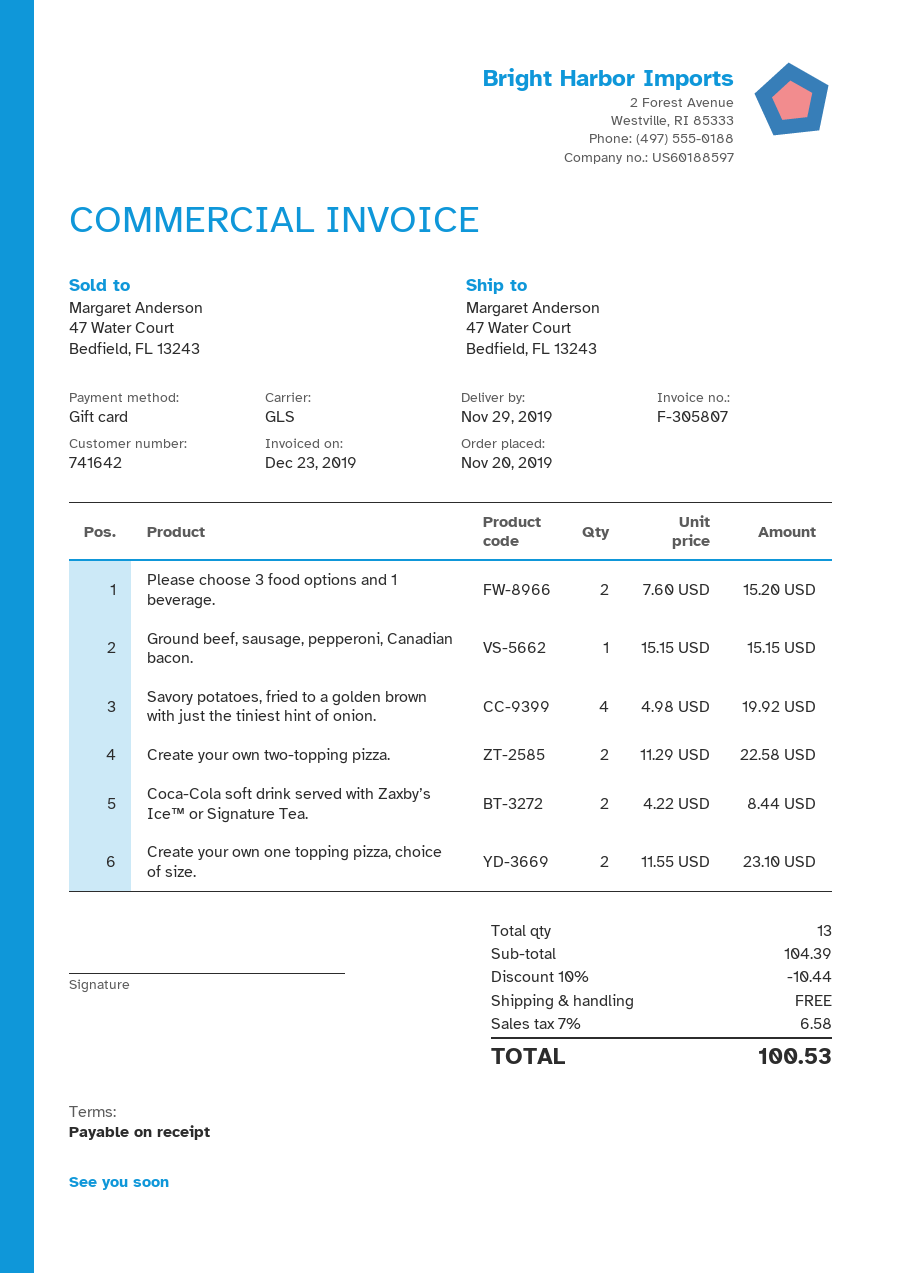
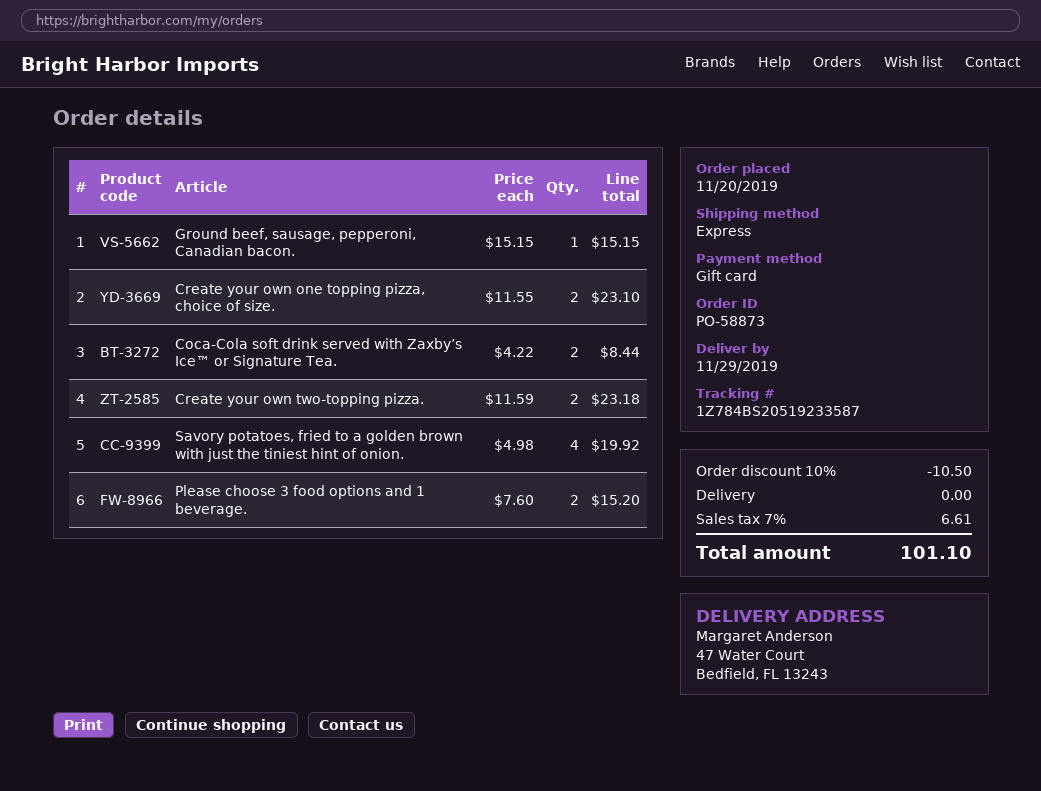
shipping method: GLS -> express
Create your own two-topping pizza.: 2 x 11.29 = 22.58 -> 2 x 11.59 = 23.18
discount: 10% = 10.44 -> 10% = 10.50
tax: 7% = 6.58 -> 7% = 6.61
total: 100.53 -> 101.10

